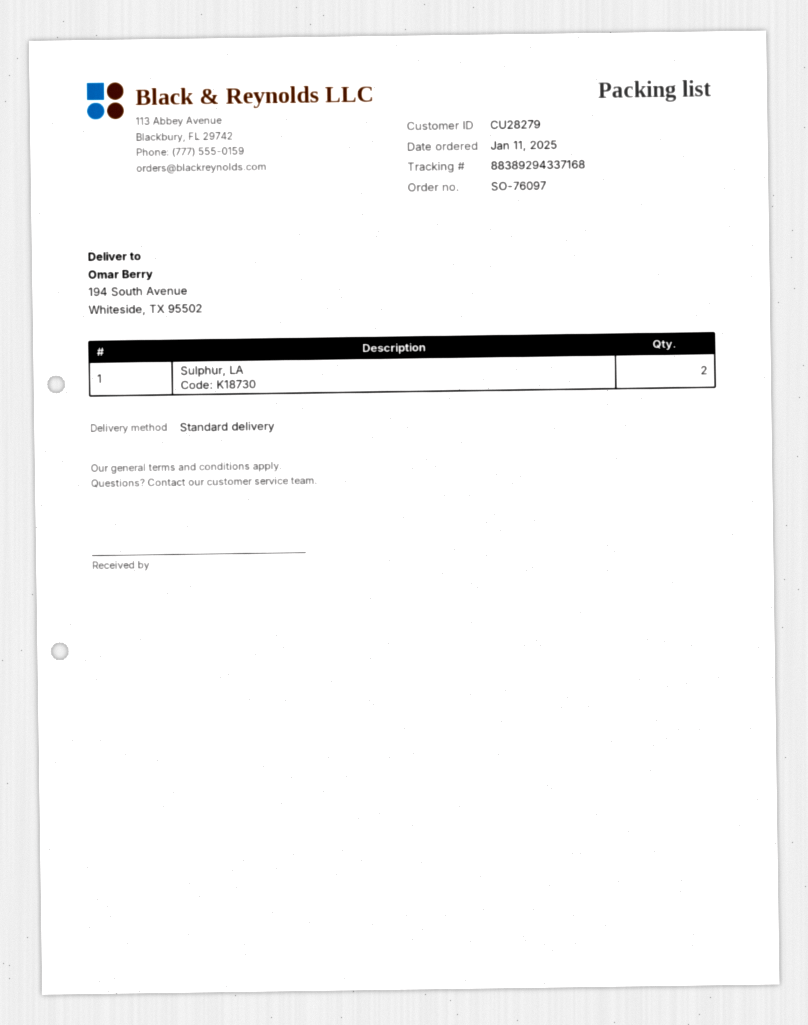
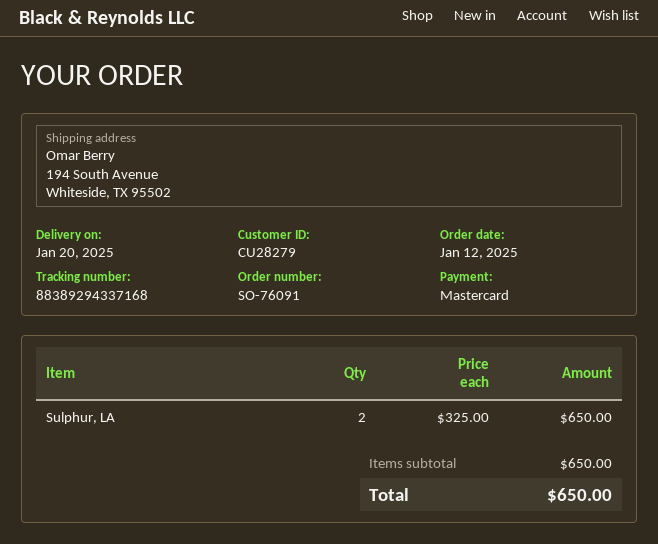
order number: SO-76097 -> SO-76091
order date: 2025-01-11 -> 2025-01-12

